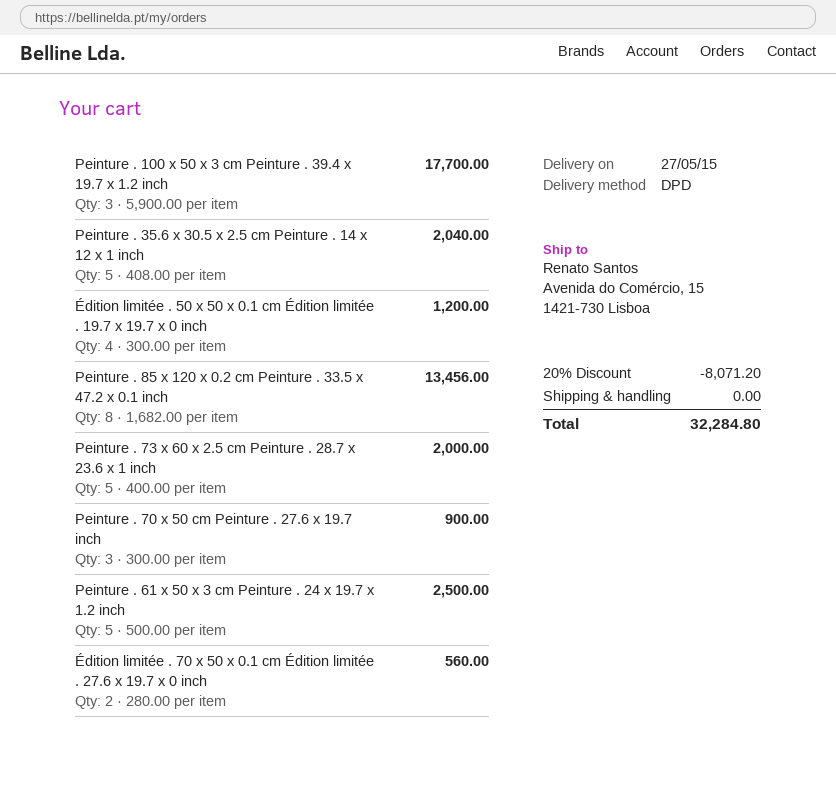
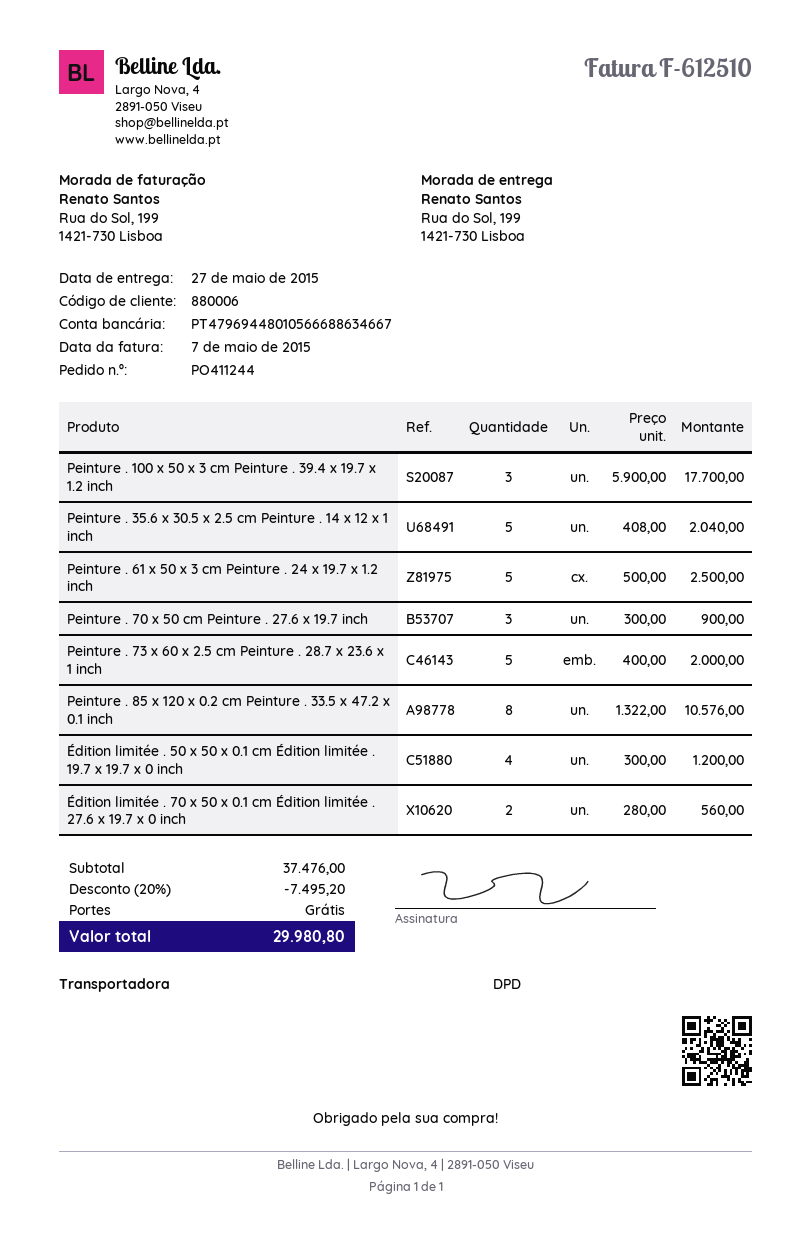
ship to: Avenida do Comércio, 15, 1421-730 Lisboa -> Rua do Sol, 199, 1421-730 Lisboa
Peinture . 85 x 120 x 0.2 cm Peinture . 33.5 x 47.2 x 0.1 inch: 8 x 1682.00 = 13456.00 -> 8 x 1322.00 = 10576.00
discount: 20% = 8071.20 -> 20% = 7495.20
total: 32284.80 -> 29980.80

